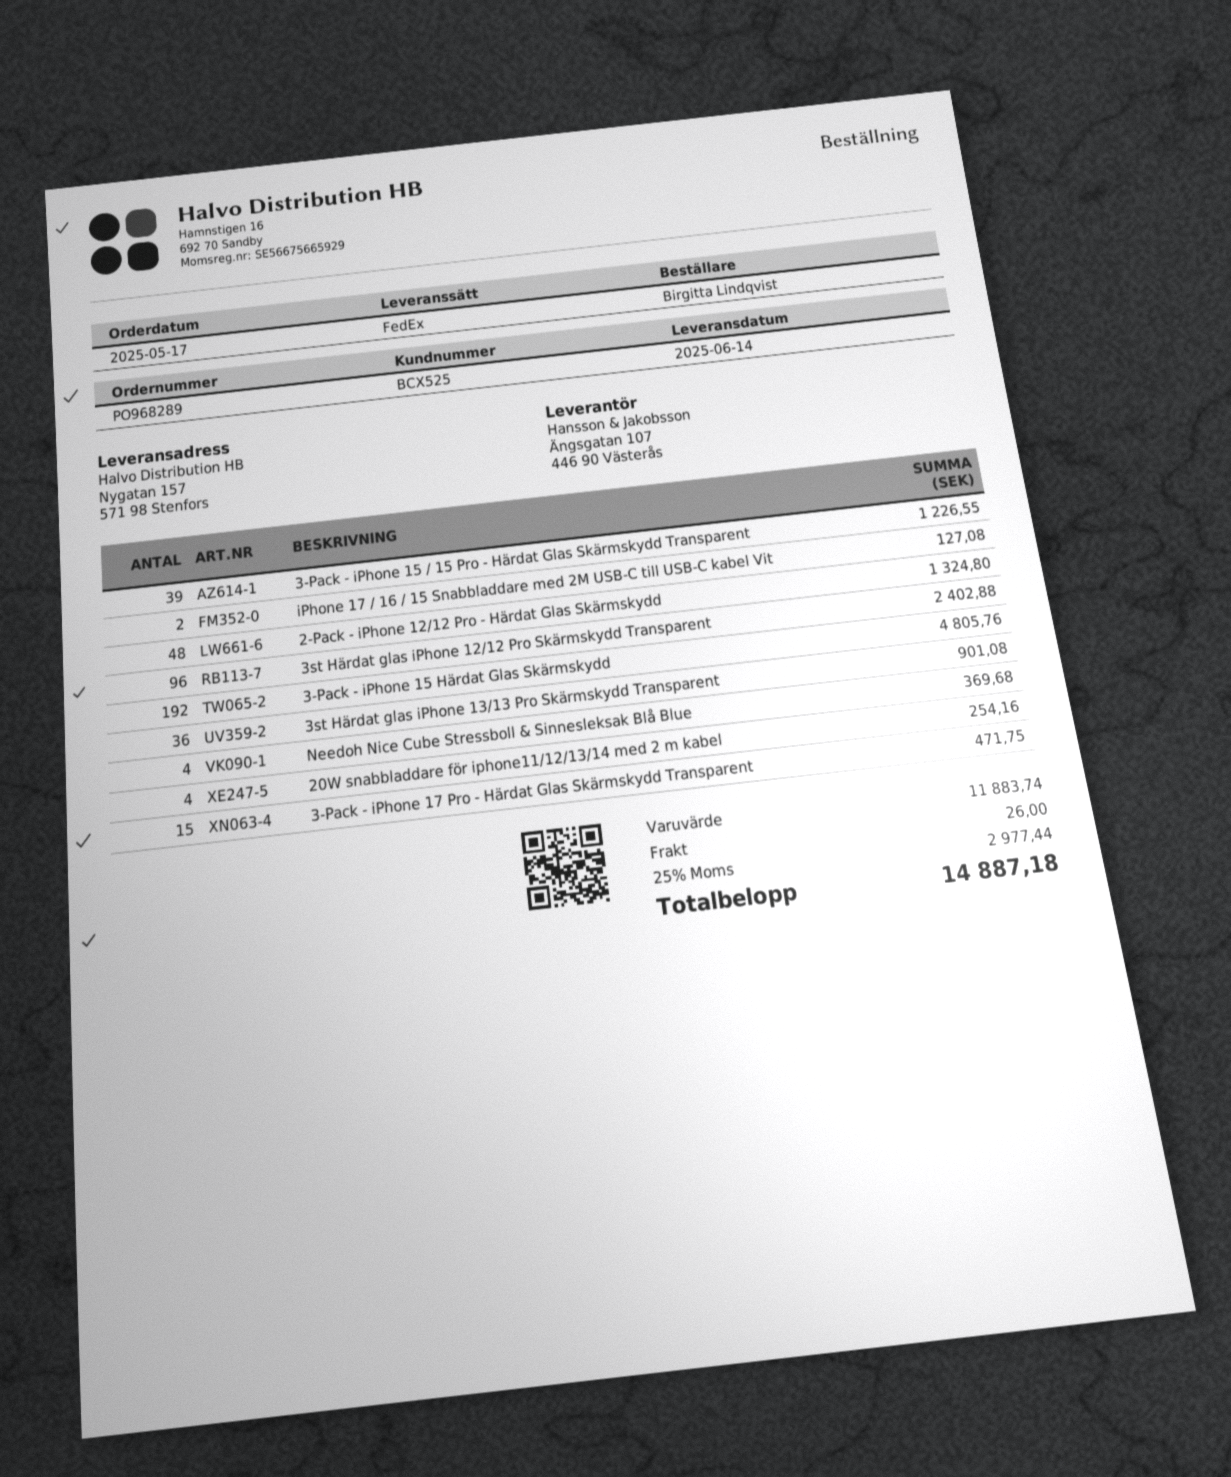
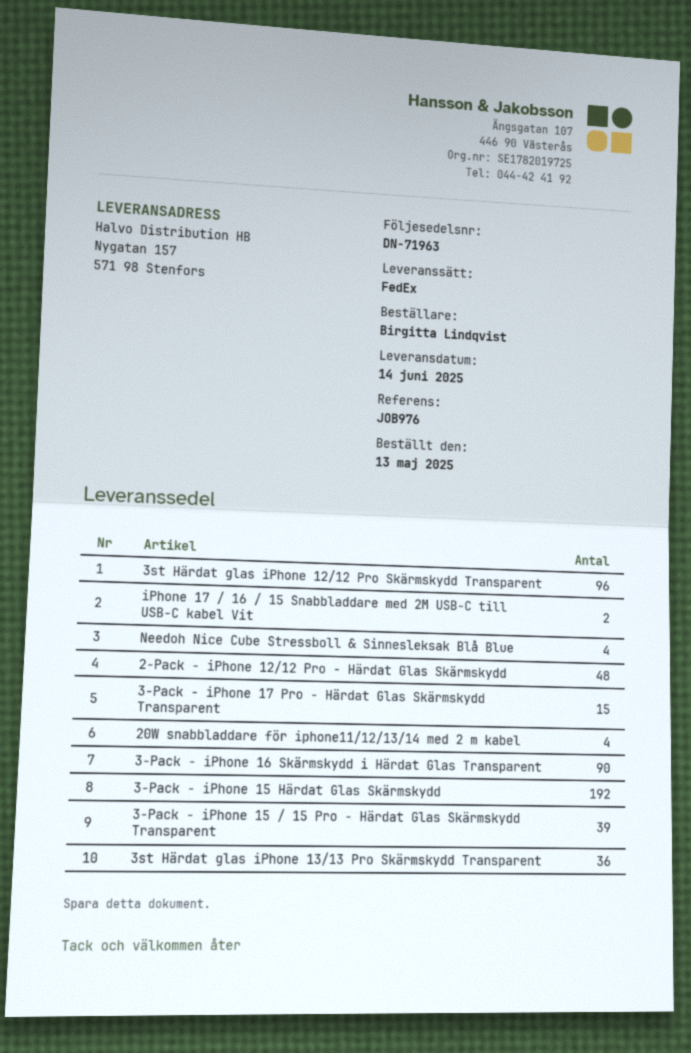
order date: 2025-05-17 -> 2025-05-13
3-Pack - iPhone 16 Skärmskydd i Härdat Glas Transparent: none -> 90

